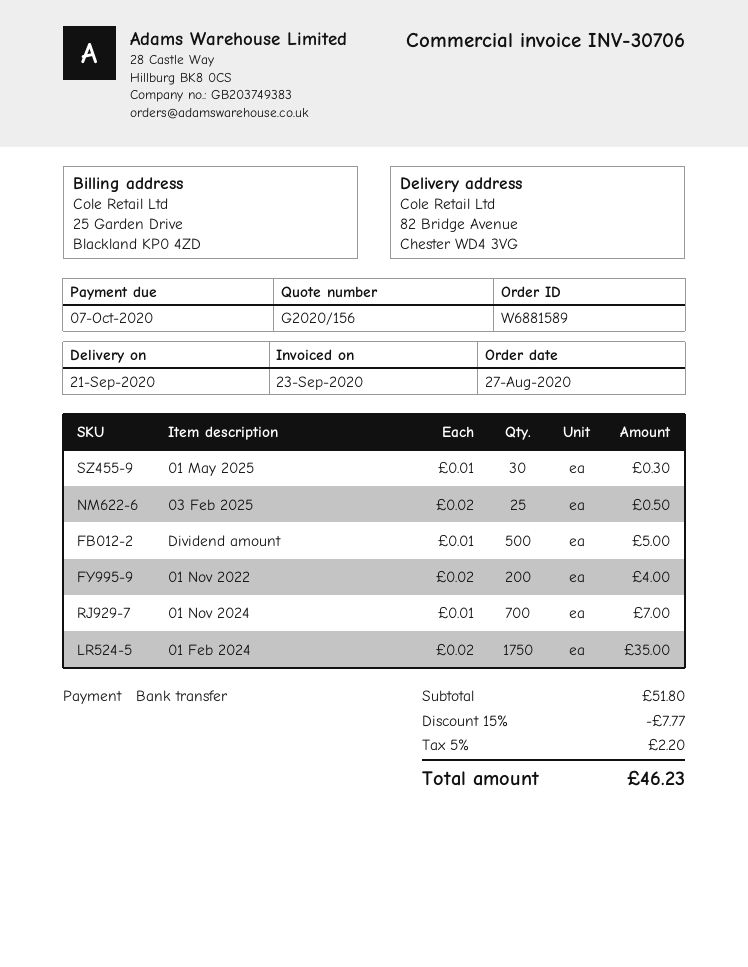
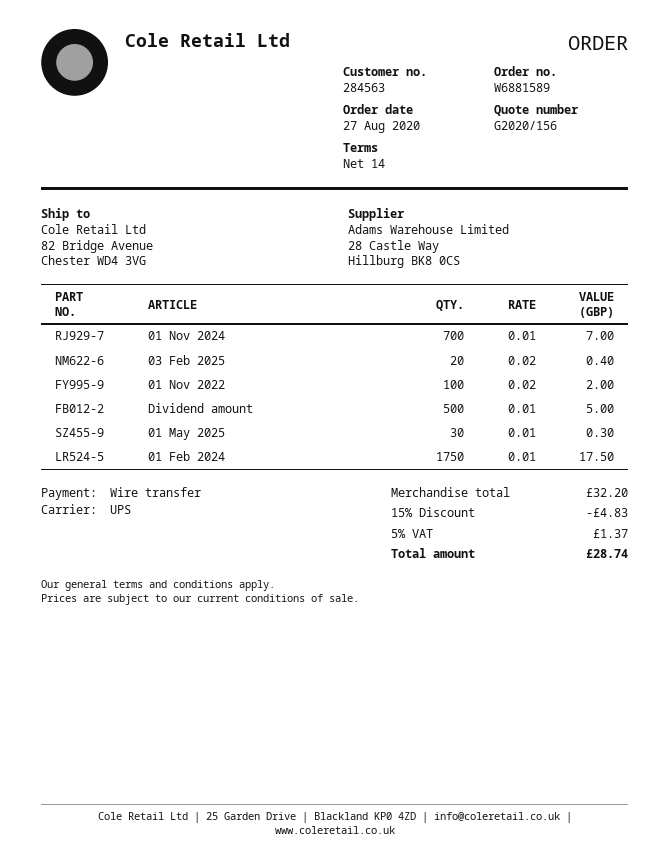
03 Feb 2025: 25 x 0.02 = 0.50 -> 20 x 0.02 = 0.40
01 Nov 2022: 200 x 0.02 = 4.00 -> 100 x 0.02 = 2.00
01 Feb 2024: 1750 x 0.02 = 35.00 -> 1750 x 0.01 = 17.50
subtotal: 51.80 -> 32.20
discount: 15% = 7.77 -> 15% = 4.83
tax: 5% = 2.20 -> 5% = 1.37
total: 46.23 -> 28.74

